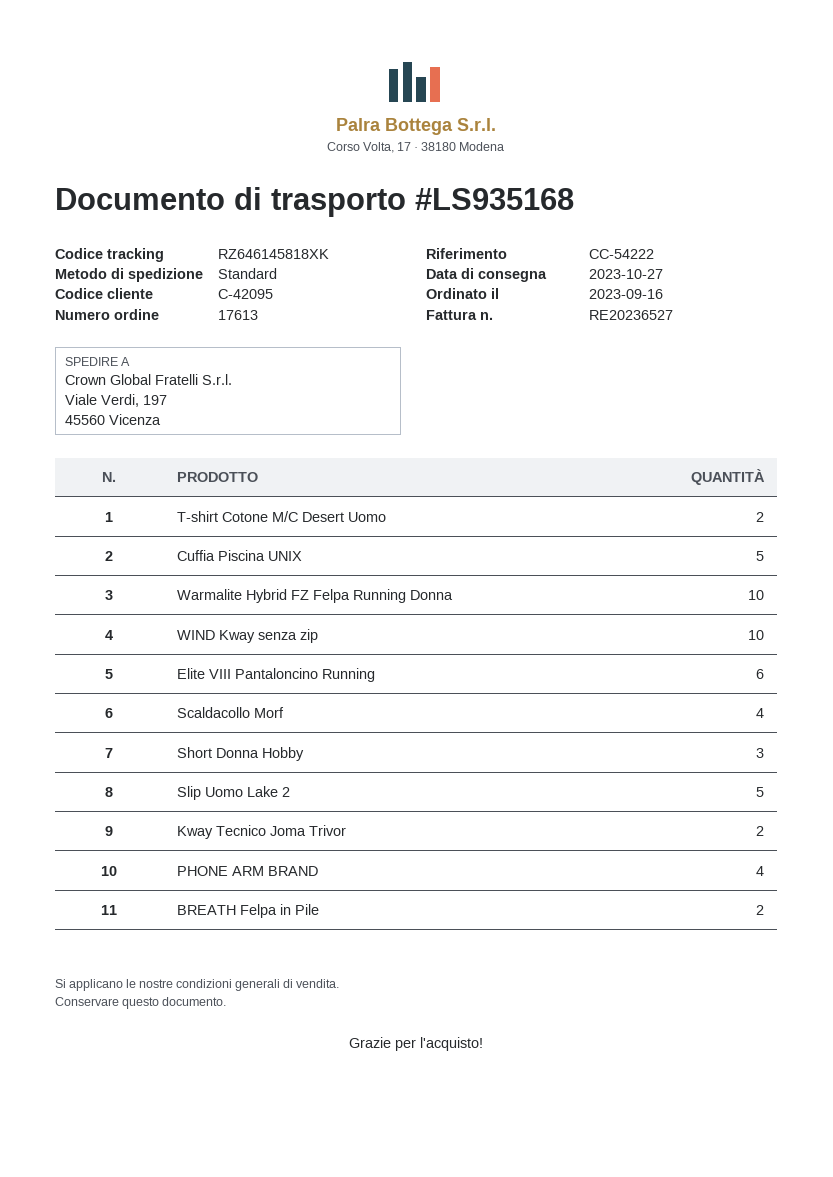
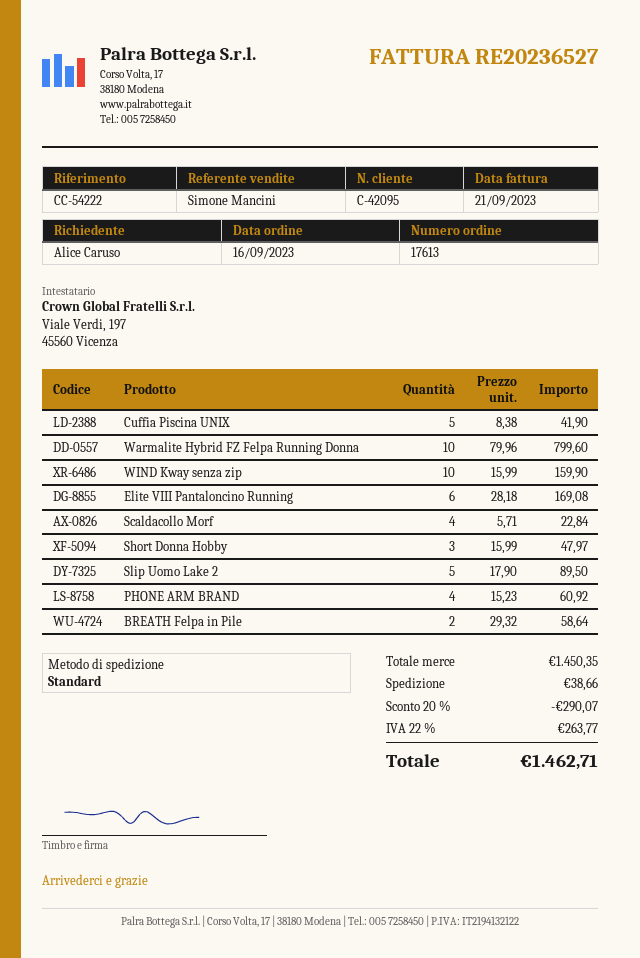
T-shirt Cotone M/C Desert Uomo: 2 -> none
Kway Tecnico Joma Trivor: 2 -> none

